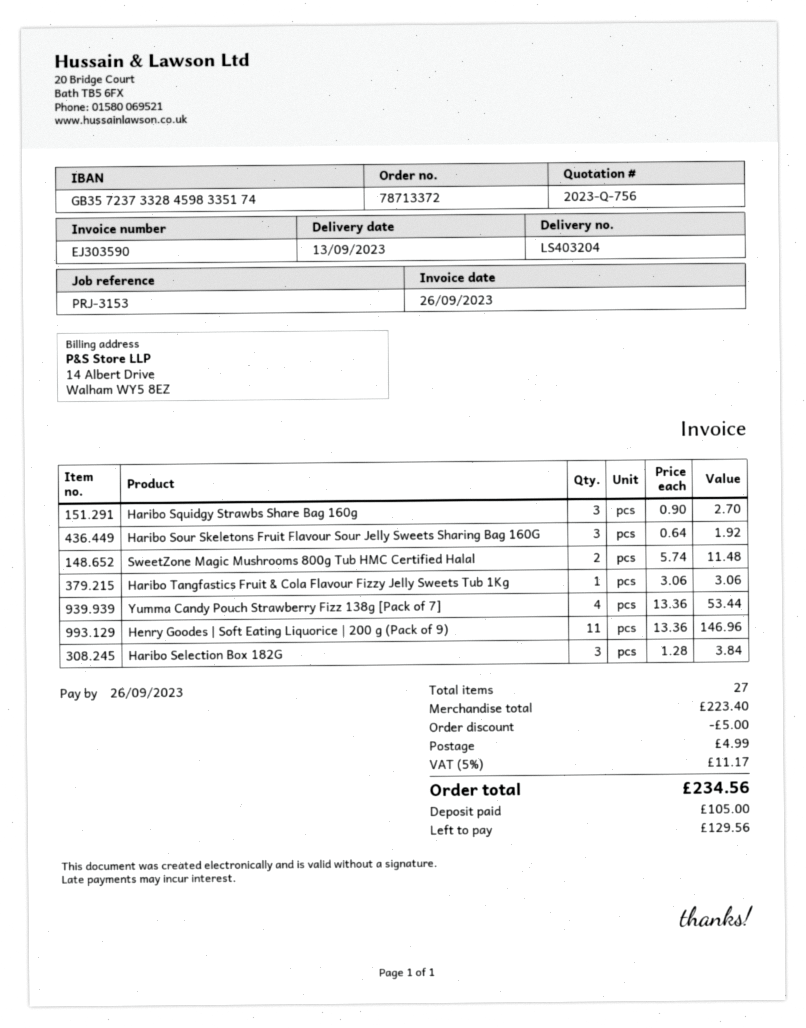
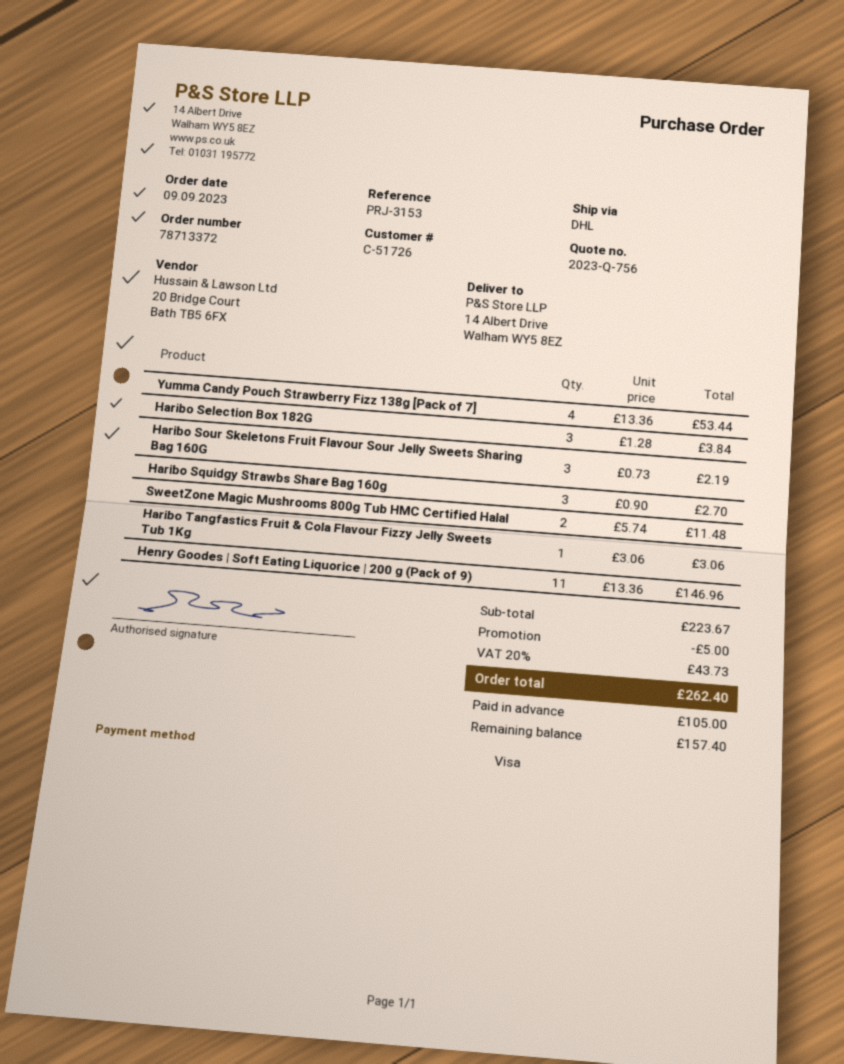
Haribo Sour Skeletons Fruit Flavour Sour Jelly Sweets Sharing Bag 160G: 3 x 0.64 = 1.92 -> 3 x 0.73 = 2.19
subtotal: 223.40 -> 223.67
shipping: 4.99 -> none
tax: 5% = 11.17 -> 20% = 43.73
total: 234.56 -> 262.40
balance: 129.56 -> 157.40

